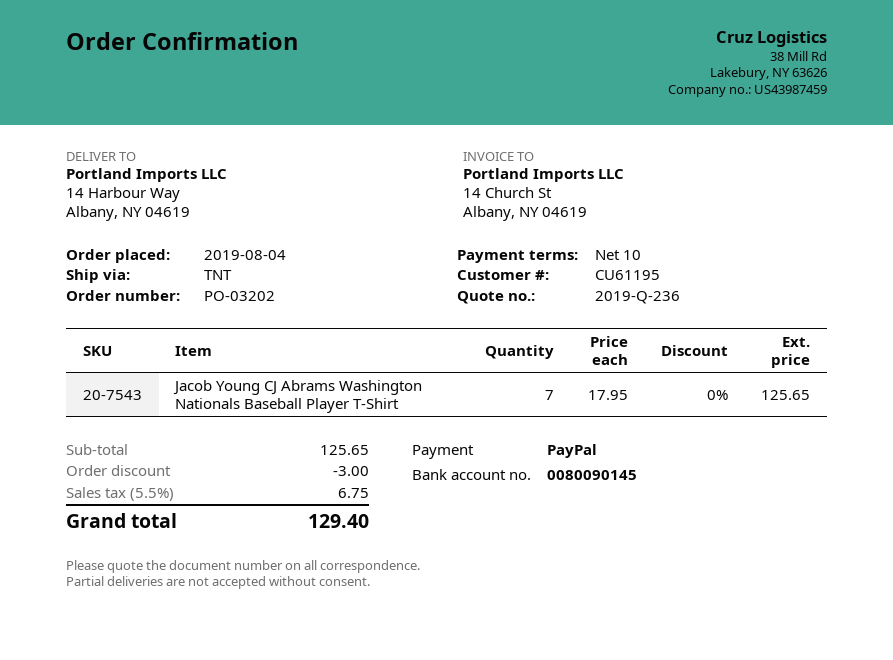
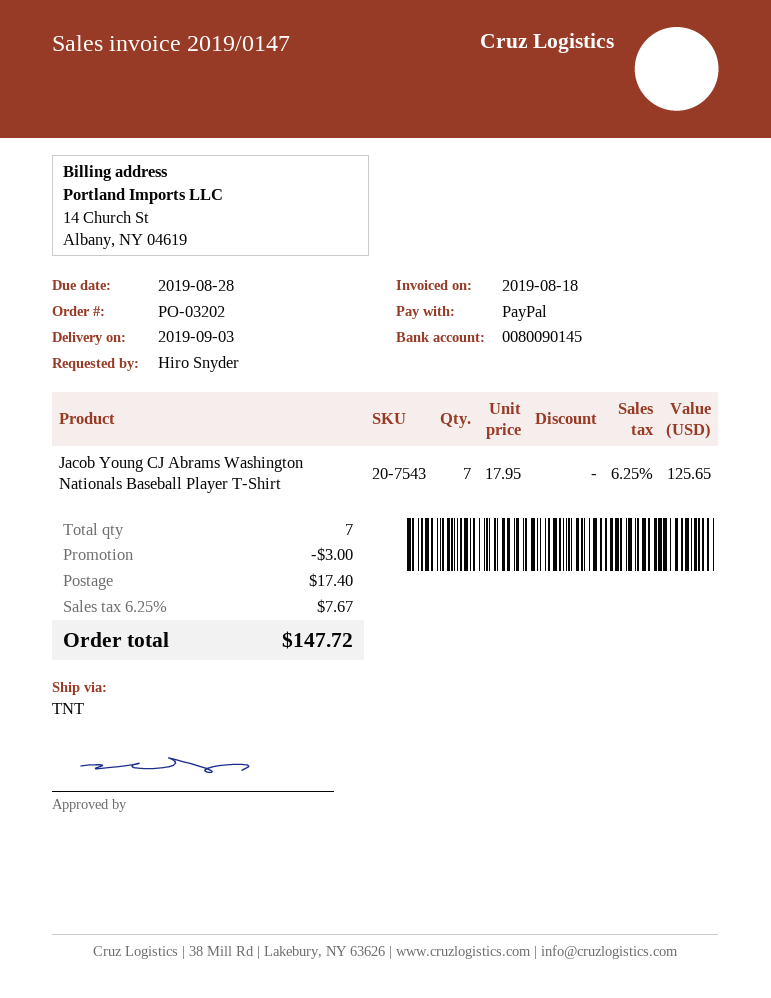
shipping: none -> 17.40
tax: 5.5% = 6.75 -> 6.25% = 7.67
total: 129.40 -> 147.72

